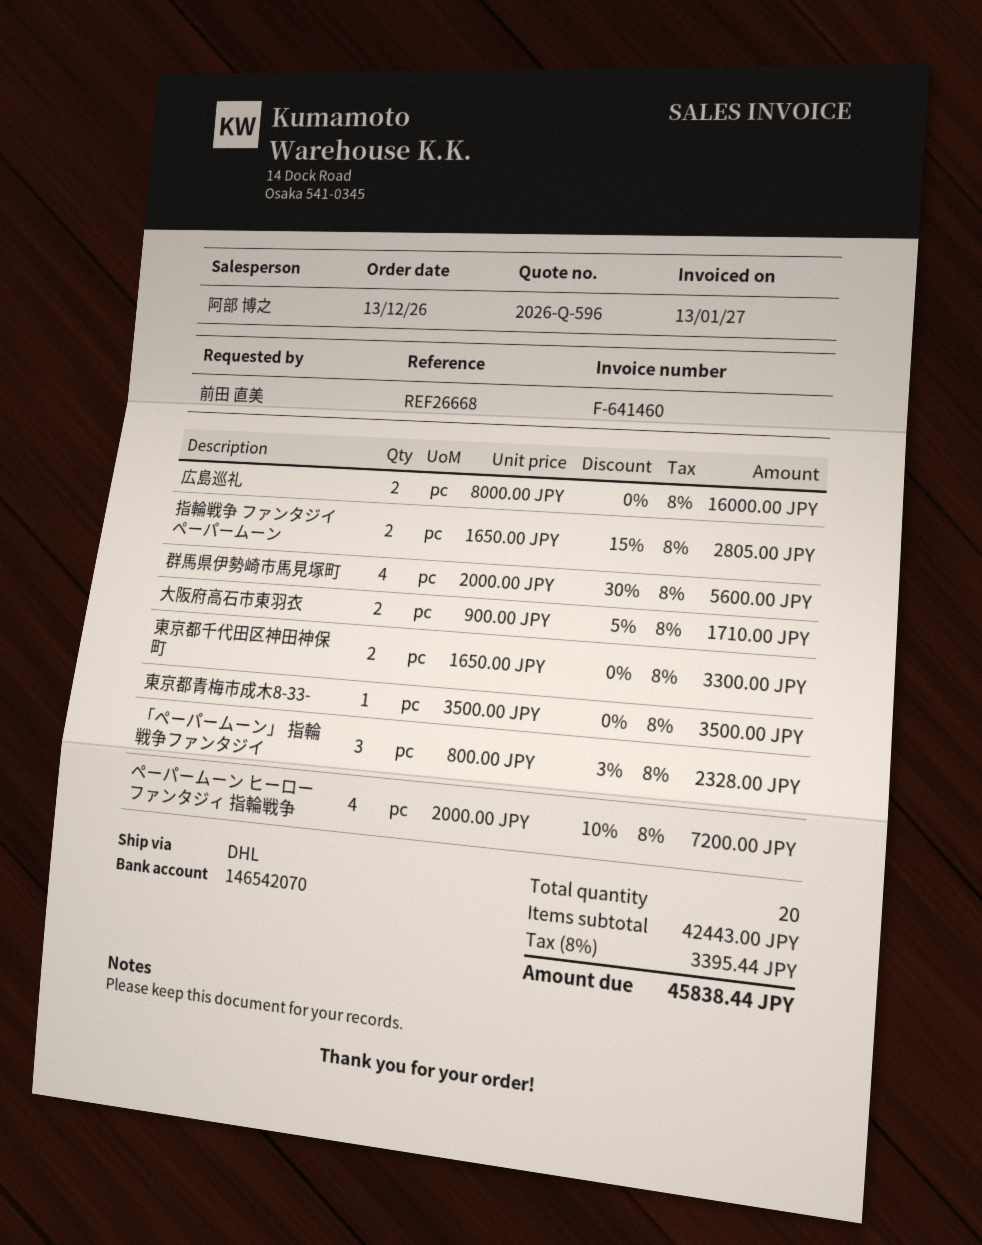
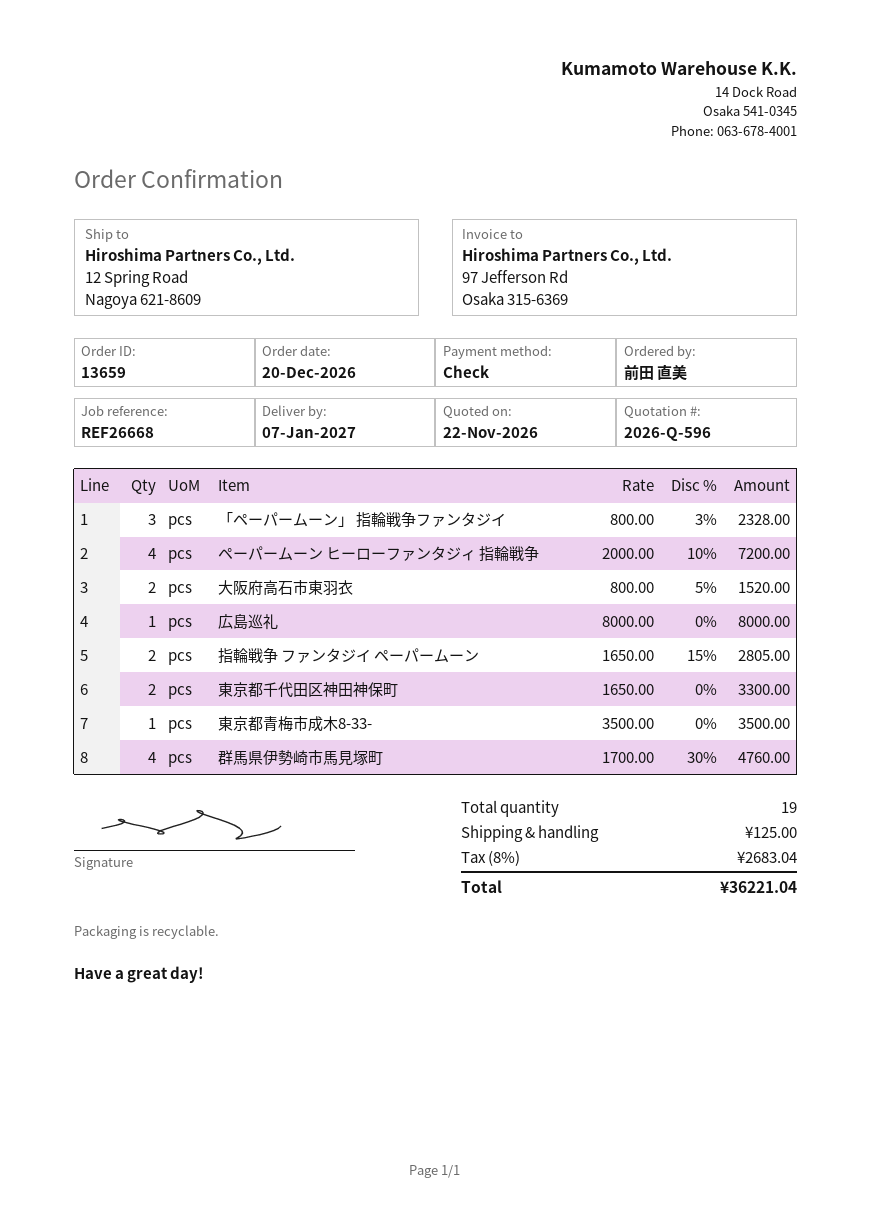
order date: 2026-12-13 -> 2026-12-20
広島巡礼: 2 x 8000.00 = 16000.00 -> 1 x 8000.00 = 8000.00
群馬県伊勢崎市馬見塚町: 4 x 2000.00 - 30% = 5600.00 -> 4 x 1700.00 - 30% = 4760.00
大阪府高石市東羽衣: 2 x 900.00 - 5% = 1710.00 -> 2 x 800.00 - 5% = 1520.00
total quantity: 20 -> 19
shipping: none -> 125.00
tax: 8% = 3395.44 -> 8% = 2683.04
total: 45838.44 -> 36221.04

